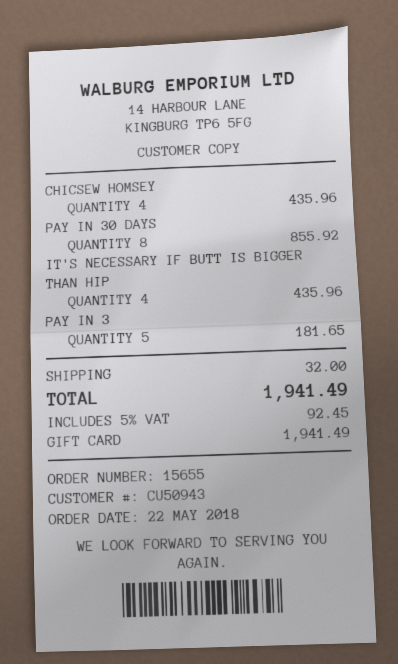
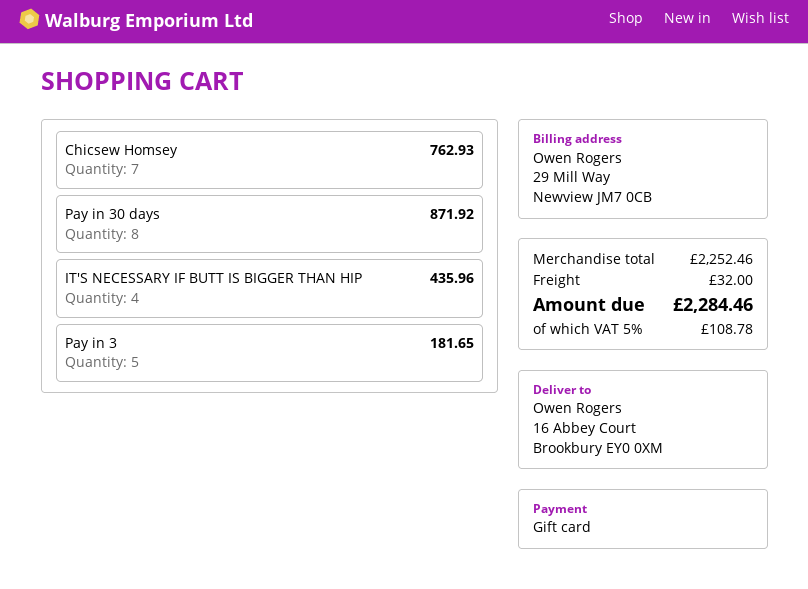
CHICSEW HOMSEY: 4 for 435.96 -> 7 for 762.93
PAY IN 30 DAYS: 8 for 855.92 -> 8 for 871.92
tax: 5% = 92.45 -> 5% = 108.78
total: 1941.49 -> 2284.46

